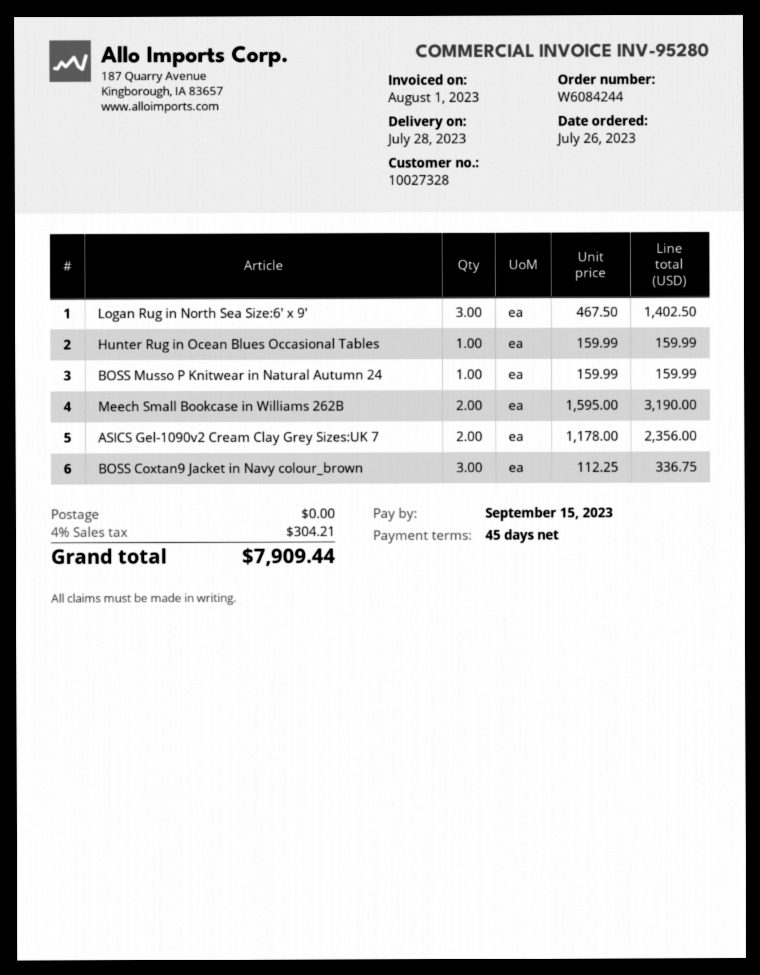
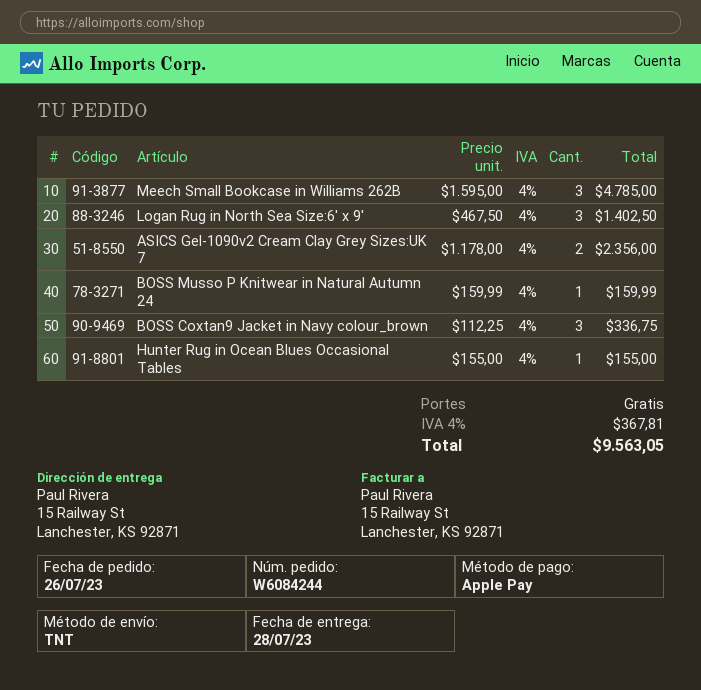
Hunter Rug in Ocean Blues Occasional Tables: 1 x 159.99 = 159.99 -> 1 x 155.00 = 155.00
Meech Small Bookcase in Williams 262B: 2 x 1595.00 = 3190.00 -> 3 x 1595.00 = 4785.00
tax: 4% = 304.21 -> 4% = 367.81
total: 7909.44 -> 9563.05

